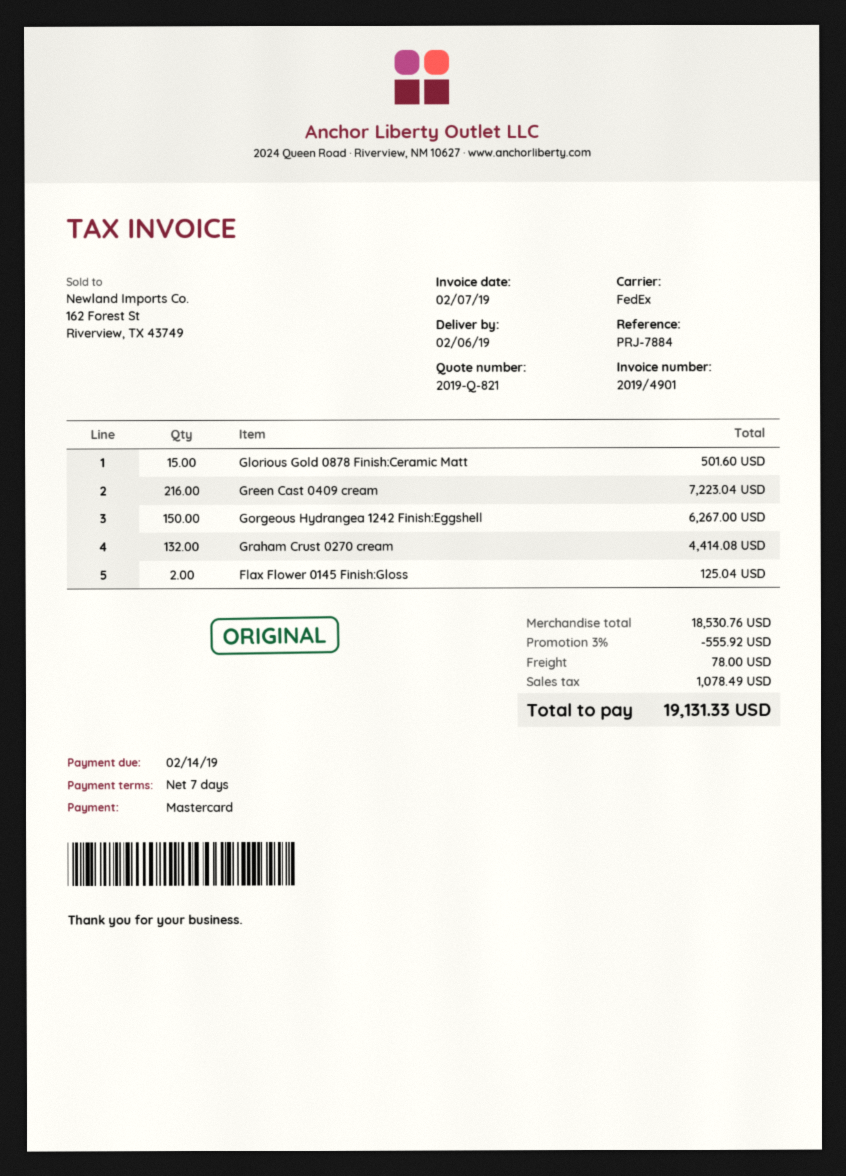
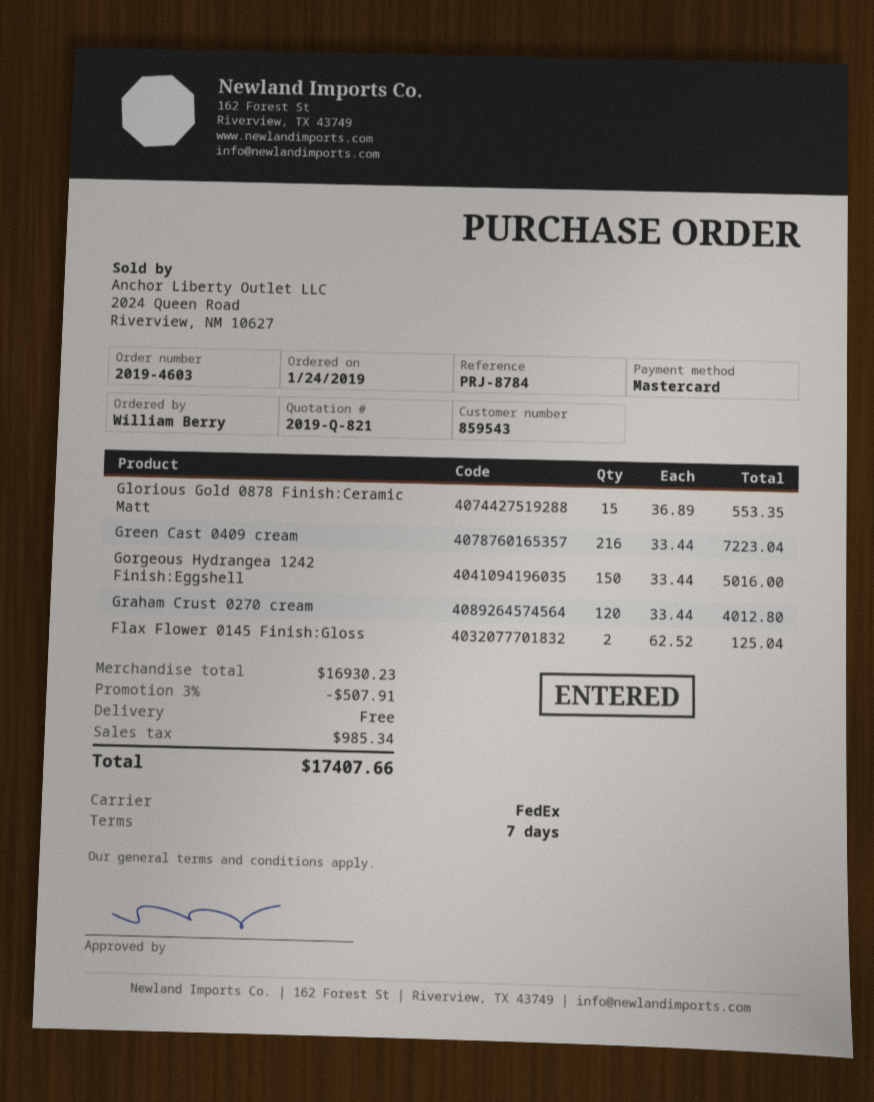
reference: PRJ-7884 -> PRJ-8784
Glorious Gold 0878 Finish:Ceramic Matt: 15 for 501.60 -> 15 for 553.35
Gorgeous Hydrangea 1242 Finish:Eggshell: 150 for 6267.00 -> 150 for 5016.00
Graham Crust 0270 cream: 132 for 4414.08 -> 120 for 4012.80
subtotal: 18530.76 -> 16930.23
discount: 3% = 555.92 -> 3% = 507.91
shipping: 78.00 -> 0.00
tax: 1078.49 -> 985.34
total: 19131.33 -> 17407.66

